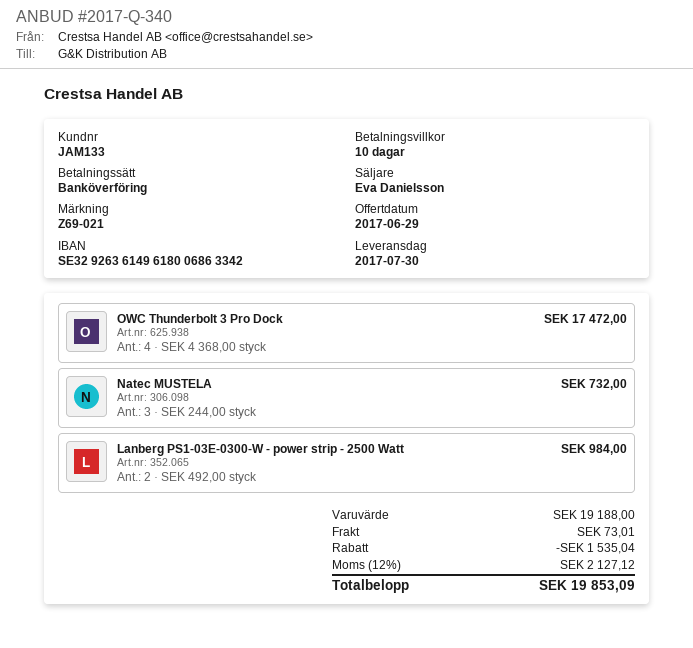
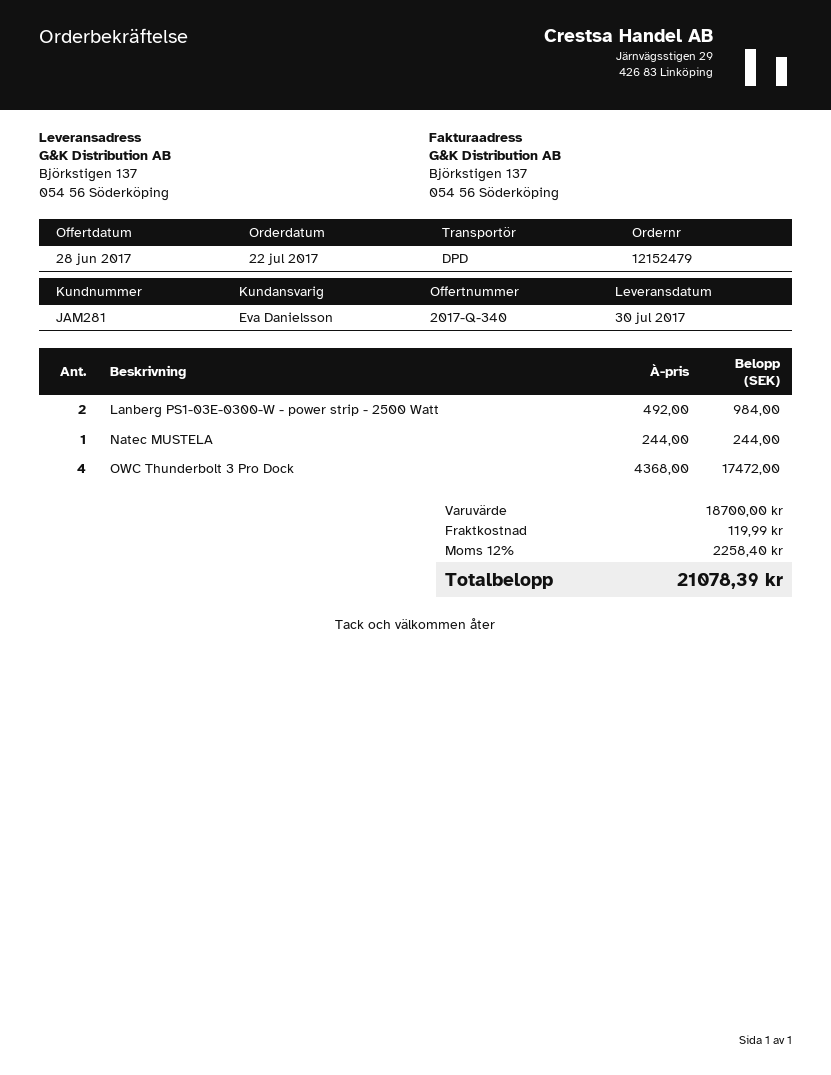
quote date: 2017-06-29 -> 2017-06-28
customer number: JAM133 -> JAM281
Natec MUSTELA: 3 x 244.00 = 732.00 -> 1 x 244.00 = 244.00
subtotal: 19188.00 -> 18700.00
discount: 1535.04 -> none
shipping: 73.01 -> 119.99
tax: 12% = 2127.12 -> 12% = 2258.40
total: 19853.09 -> 21078.39

